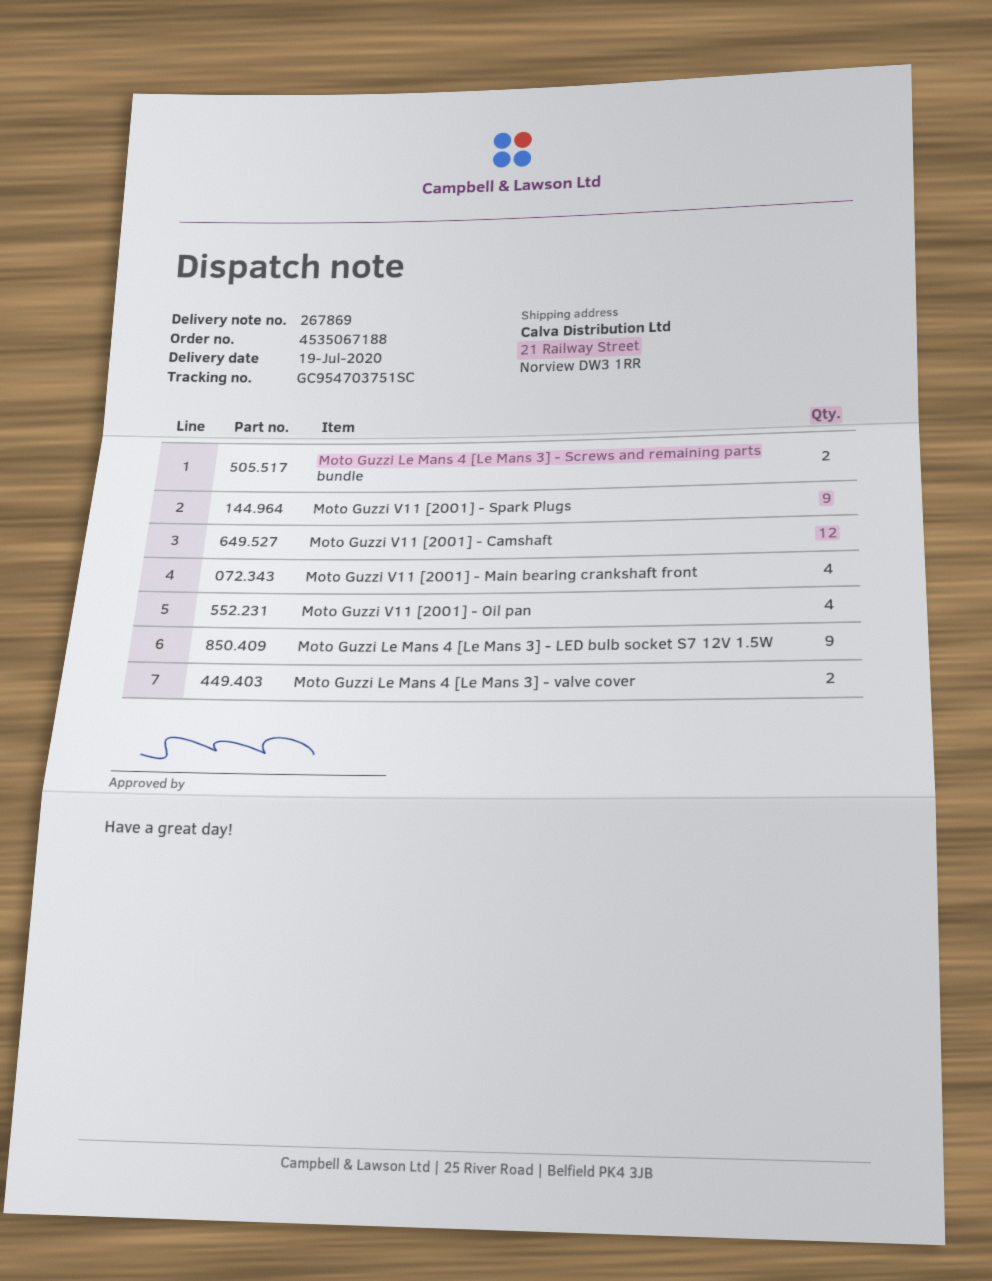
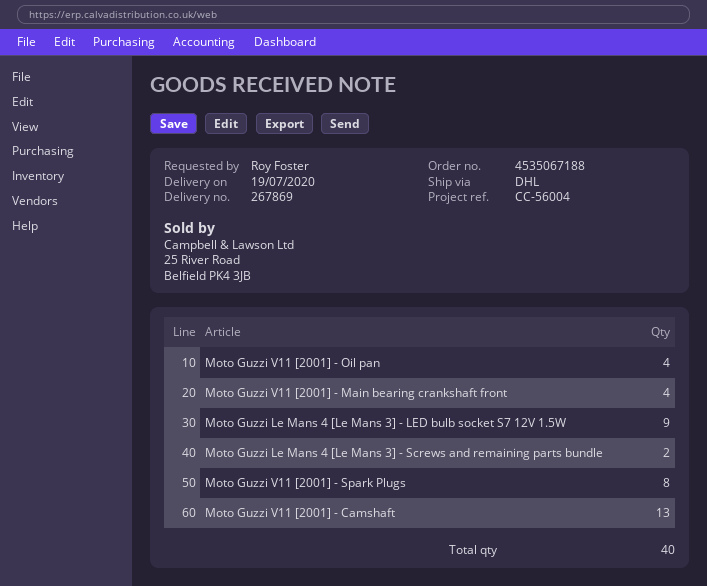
Moto Guzzi V11 [2001] - Spark Plugs: 9 -> 8
Moto Guzzi V11 [2001] - Camshaft: 12 -> 13
Moto Guzzi Le Mans 4 [Le Mans 3] - valve cover: 2 -> none

